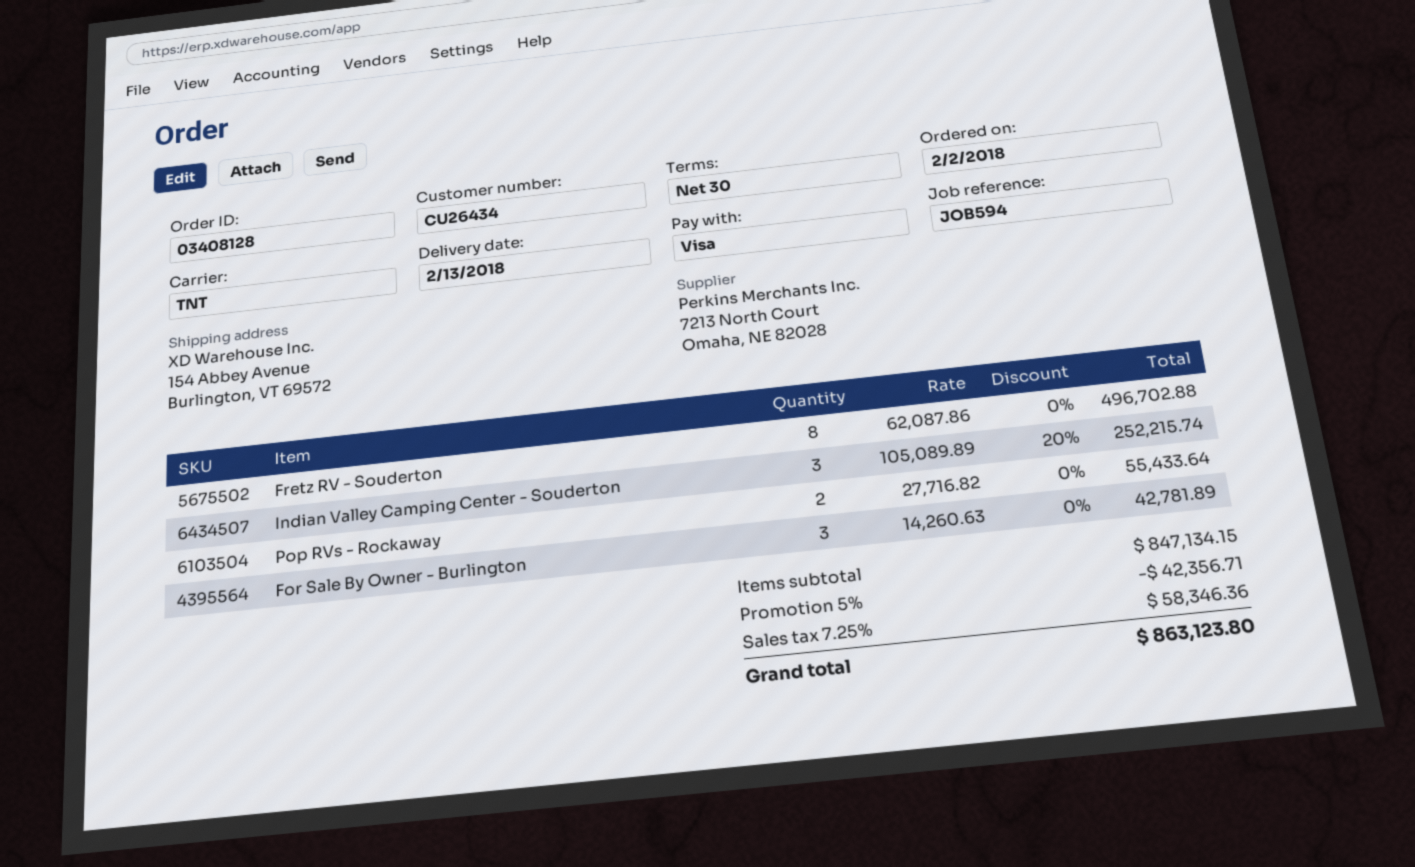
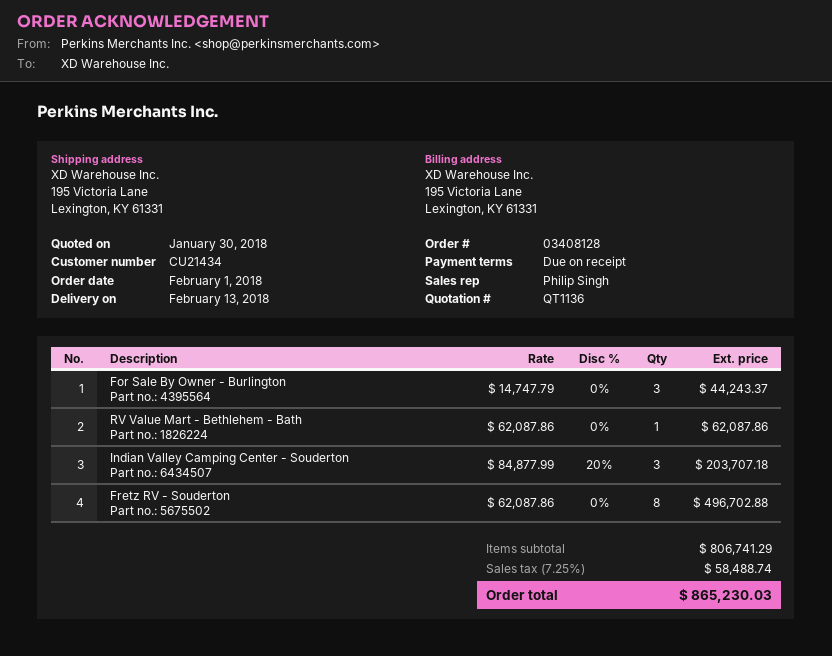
order date: 2018-02-02 -> 2018-02-01
payment terms: 30 days -> on receipt
customer number: CU26434 -> CU21434
ship to: 154 Abbey Avenue, Burlington, VT 69572 -> 195 Victoria Lane, Lexington, KY 61331
Indian Valley Camping Center - Souderton: 3 x 105089.89 - 20% = 252215.74 -> 3 x 84877.99 - 20% = 203707.18
Pop RVs - Rockaway: 2 x 27716.82 = 55433.64 -> none
For Sale By Owner - Burlington: 3 x 14260.63 = 42781.89 -> 3 x 14747.79 = 44243.37
RV Value Mart - Bethlehem - Bath: none -> 1 x 62087.86 = 62087.86
subtotal: 847134.15 -> 806741.29
discount: 5% = 42356.71 -> none
tax: 7.25% = 58346.36 -> 7.25% = 58488.74
total: 863123.80 -> 865230.03

